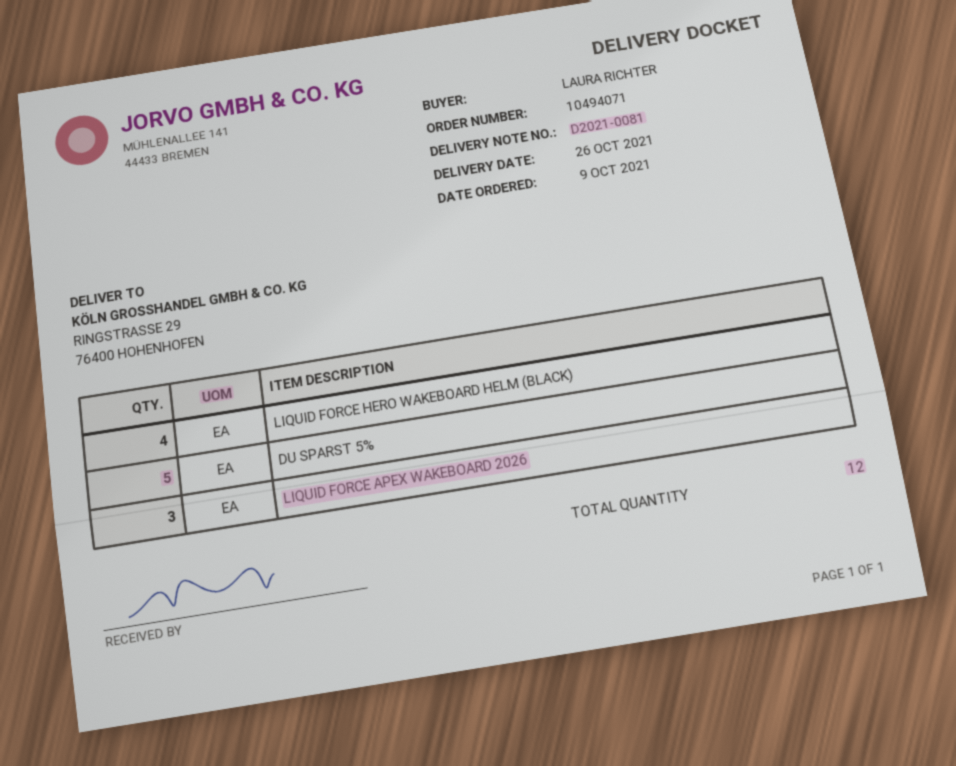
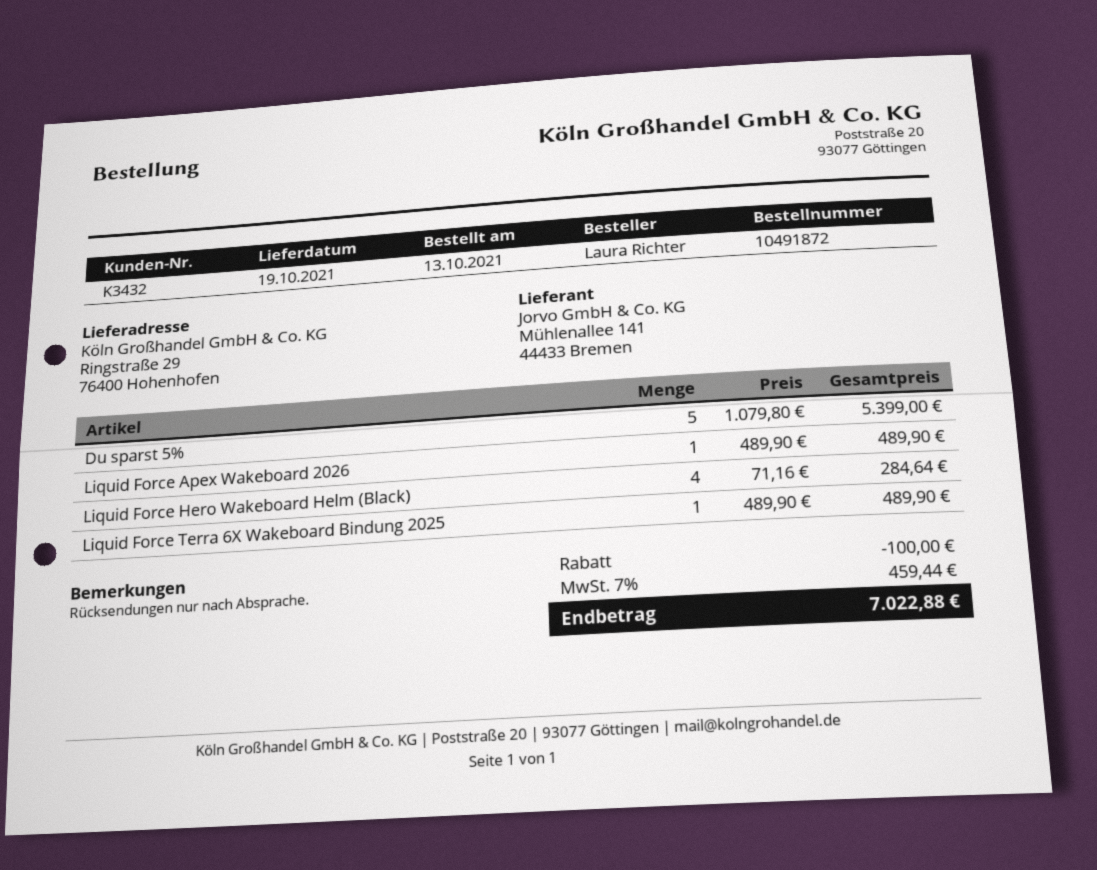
order number: 10494071 -> 10491872
order date: 2021-10-09 -> 2021-10-13
delivery date: 2021-10-26 -> 2021-10-19
LIQUID FORCE APEX WAKEBOARD 2026: 3 -> 1
Liquid Force Terra 6X Wakeboard Bindung 2025: none -> 1

